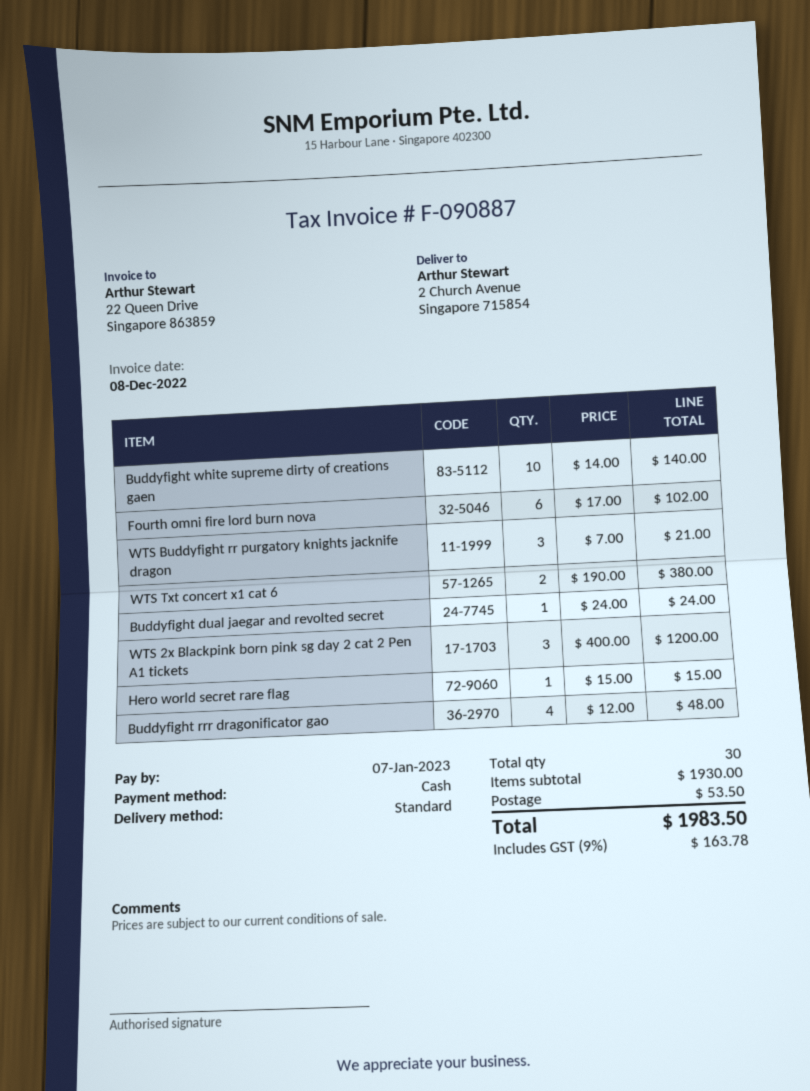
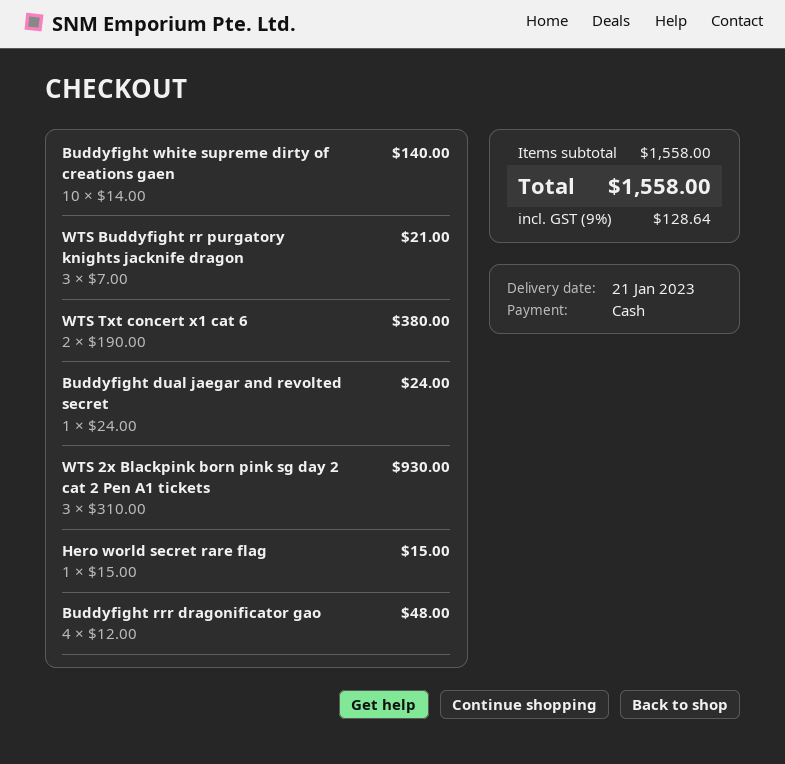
Fourth omni fire lord burn nova: 6 x 17.00 = 102.00 -> none
WTS 2x Blackpink born pink sg day 2 cat 2 Pen A1 tickets: 3 x 400.00 = 1200.00 -> 3 x 310.00 = 930.00
subtotal: 1930.00 -> 1558.00
shipping: 53.50 -> none
tax: 9% = 163.78 -> 9% = 128.64
total: 1983.50 -> 1558.00

